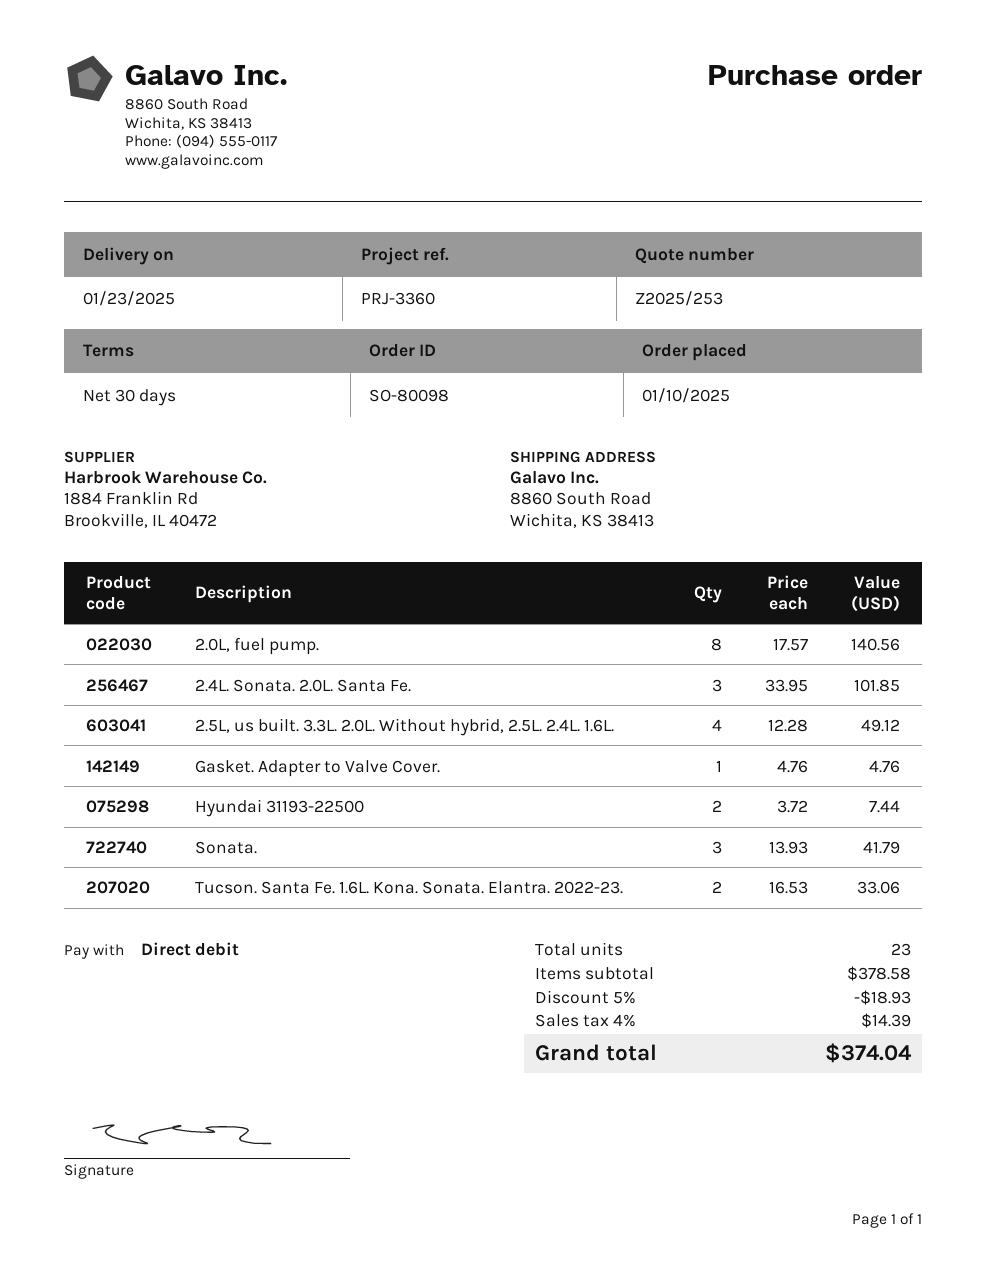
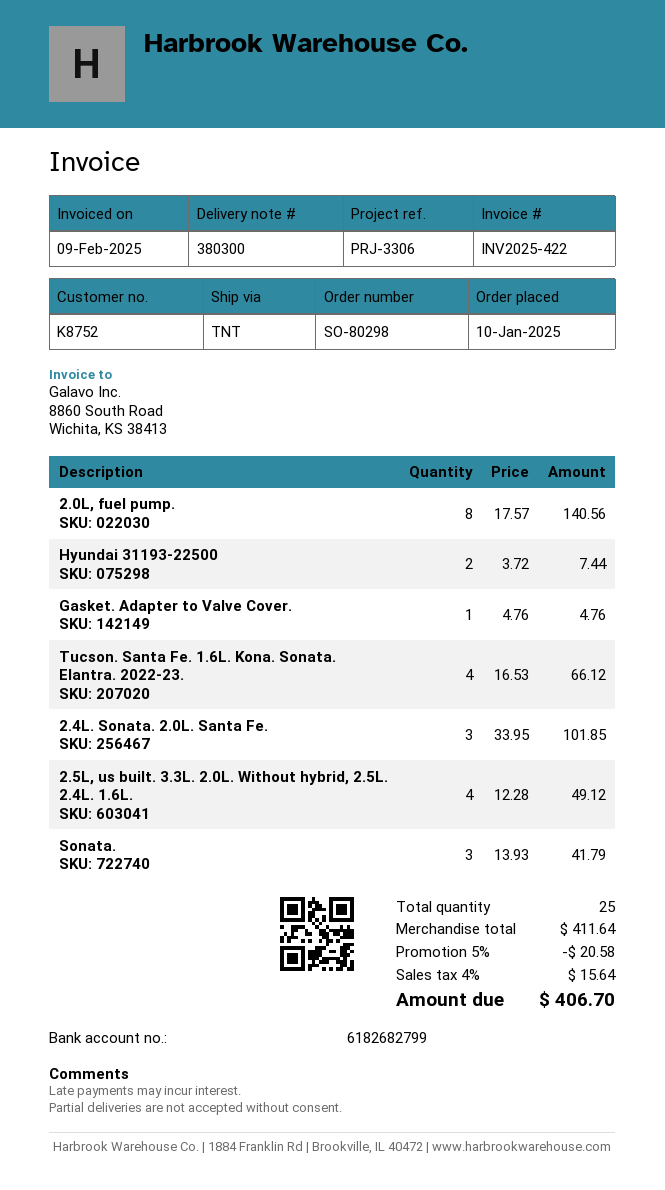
order number: SO-80098 -> SO-80298
reference: PRJ-3360 -> PRJ-3306
Tucson. Santa Fe. 1.6L. Kona. Sonata. Elantra. 2022-23.: 2 x 16.53 = 33.06 -> 4 x 16.53 = 66.12
total quantity: 23 -> 25
subtotal: 378.58 -> 411.64
discount: 5% = 18.93 -> 5% = 20.58
tax: 4% = 14.39 -> 4% = 15.64
total: 374.04 -> 406.70

